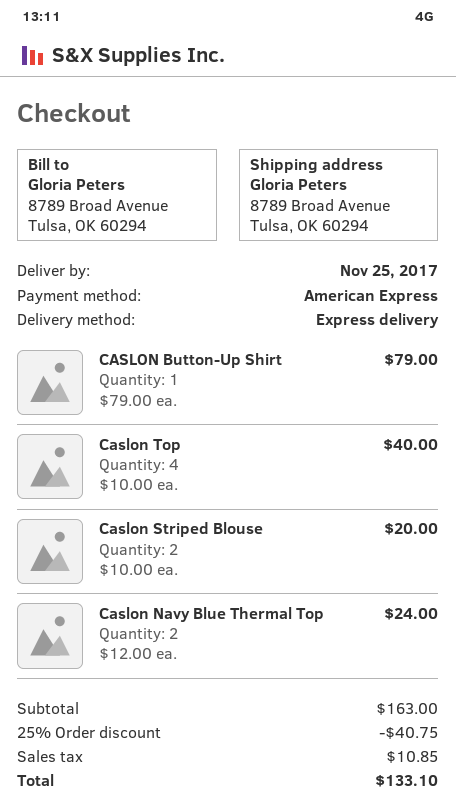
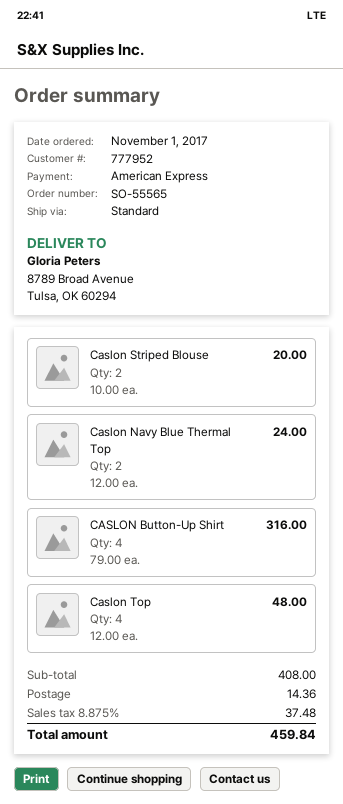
shipping method: express -> standard
CASLON Button-Up Shirt: 1 x 79.00 = 79.00 -> 4 x 79.00 = 316.00
Caslon Top: 4 x 10.00 = 40.00 -> 4 x 12.00 = 48.00
subtotal: 163.00 -> 408.00
discount: 25% = 40.75 -> none
shipping: none -> 14.36
tax: 10.85 -> 37.48
total: 133.10 -> 459.84

